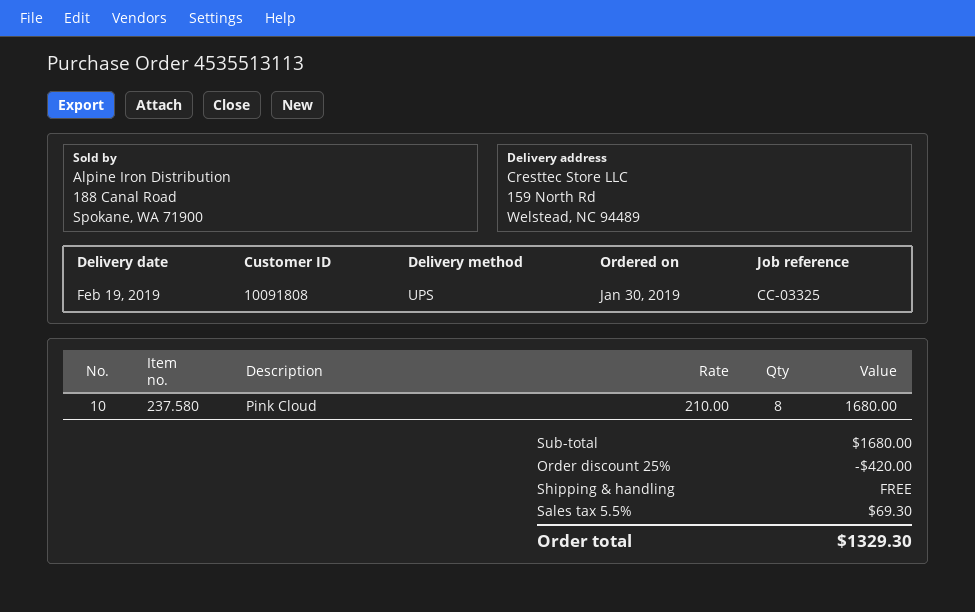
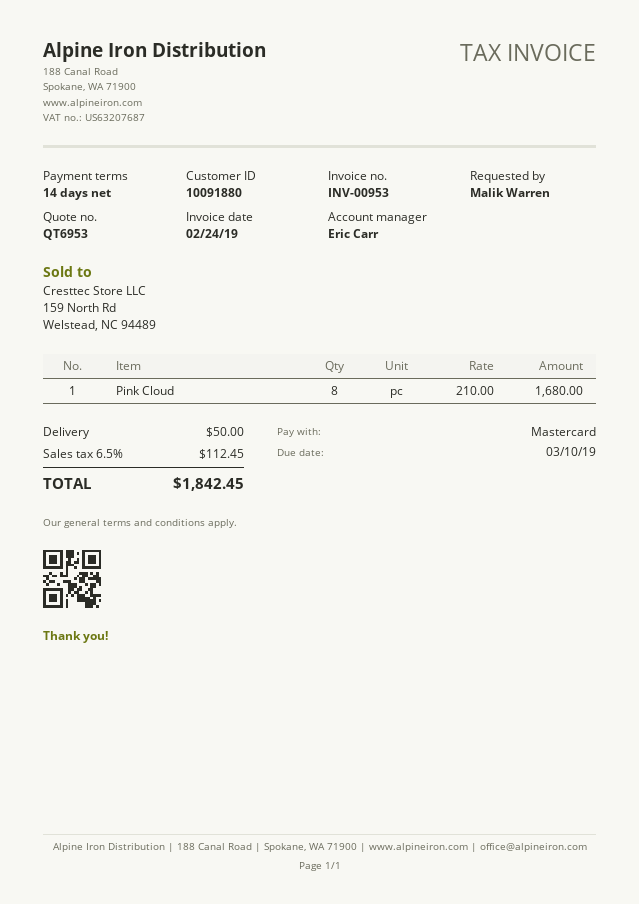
customer number: 10091808 -> 10091880
discount: 25% = 420.00 -> none
shipping: 0.00 -> 50.00
tax: 5.5% = 69.30 -> 6.5% = 112.45
total: 1329.30 -> 1842.45

